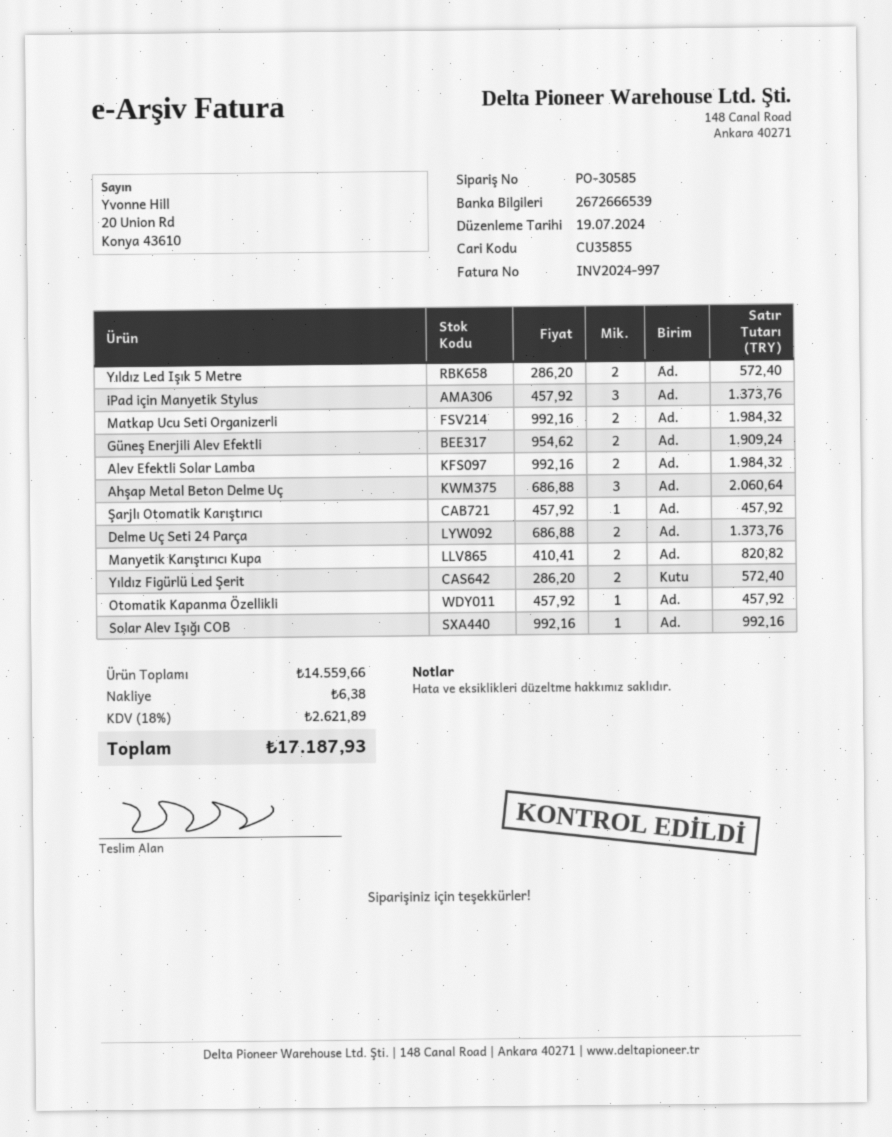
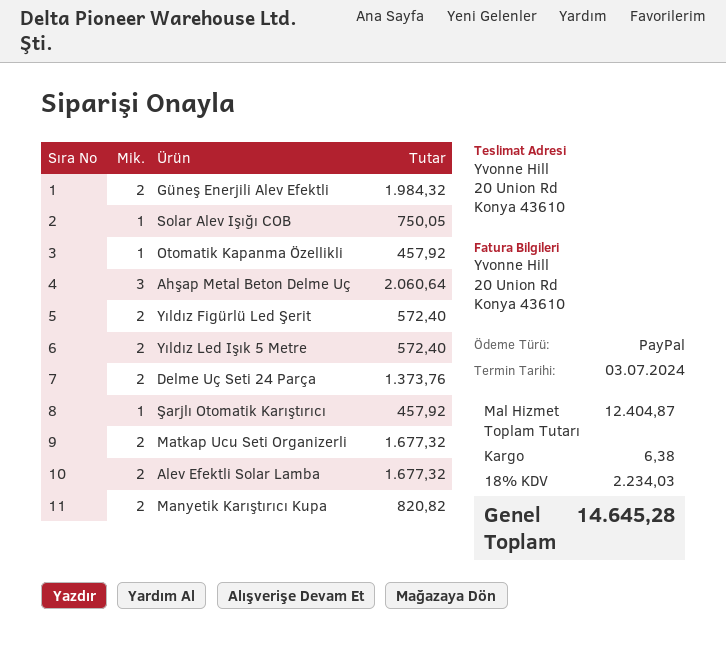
iPad için Manyetik Stylus: 3 for 1373.76 -> none
Matkap Ucu Seti Organizerli: 2 for 1984.32 -> 2 for 1677.32
Güneş Enerjili Alev Efektli: 2 for 1909.24 -> 2 for 1984.32
Alev Efektli Solar Lamba: 2 for 1984.32 -> 2 for 1677.32
Solar Alev Işığı COB: 1 for 992.16 -> 1 for 750.05
subtotal: 14559.66 -> 12404.87
tax: 18% = 2621.89 -> 18% = 2234.03
total: 17187.93 -> 14645.28

